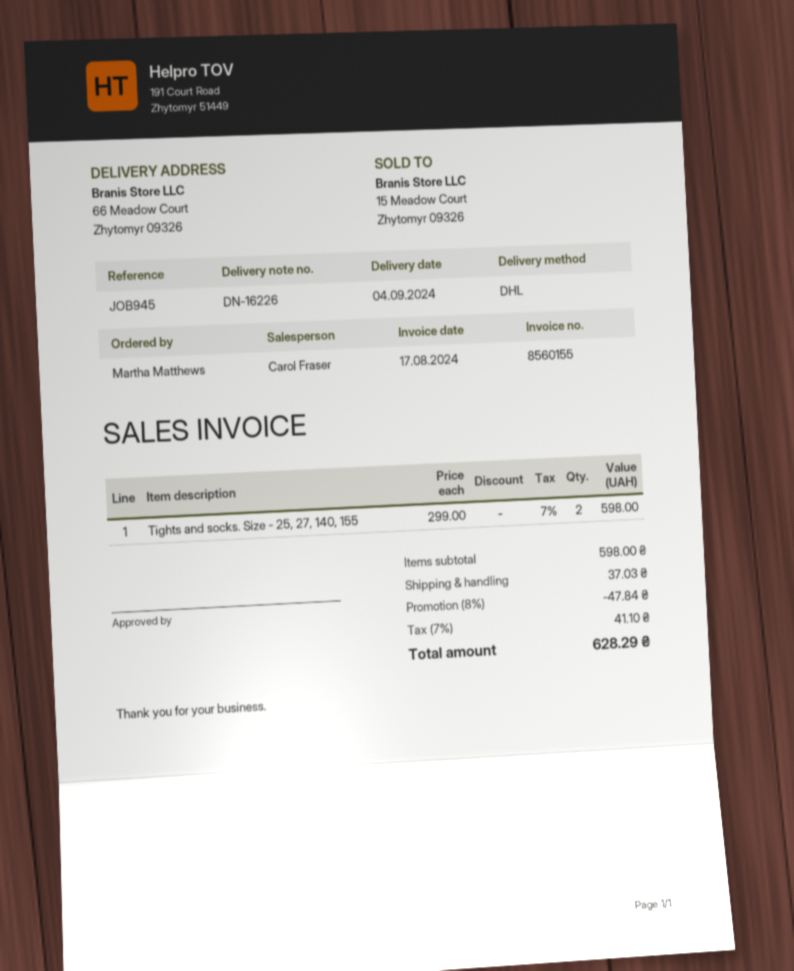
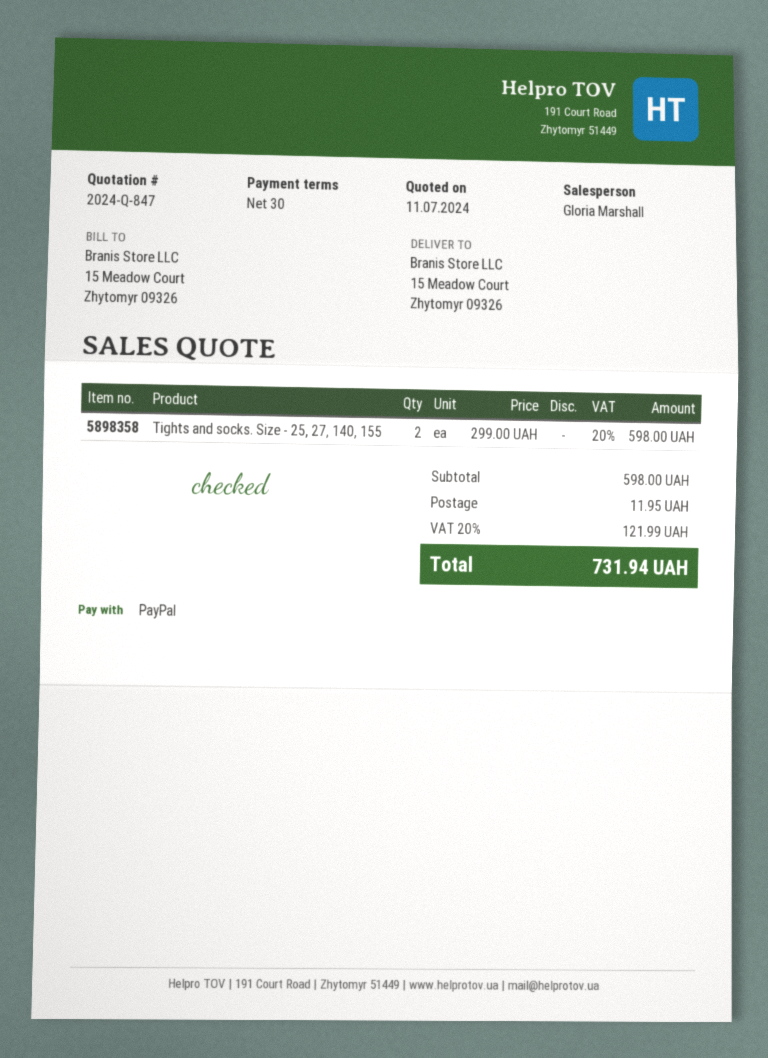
sales rep: Carol Fraser -> Gloria Marshall
ship to: 66 Meadow Court, Zhytomyr 09326 -> 15 Meadow Court, Zhytomyr 09326
discount: 8% = 47.84 -> none
shipping: 37.03 -> 11.95
tax: 7% = 41.10 -> 20% = 121.99
total: 628.29 -> 731.94

